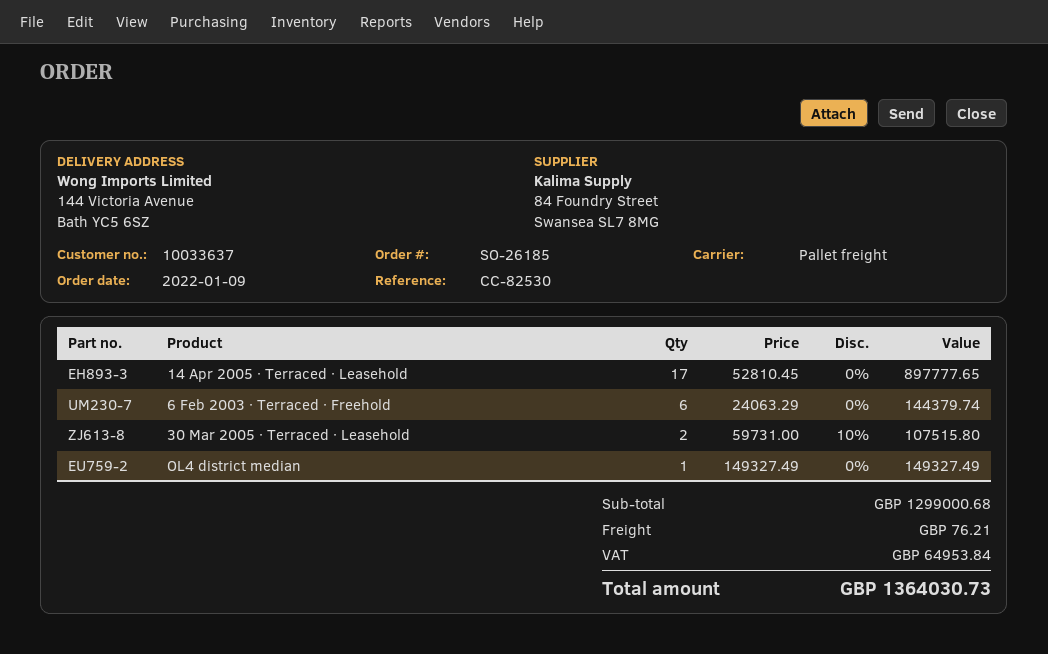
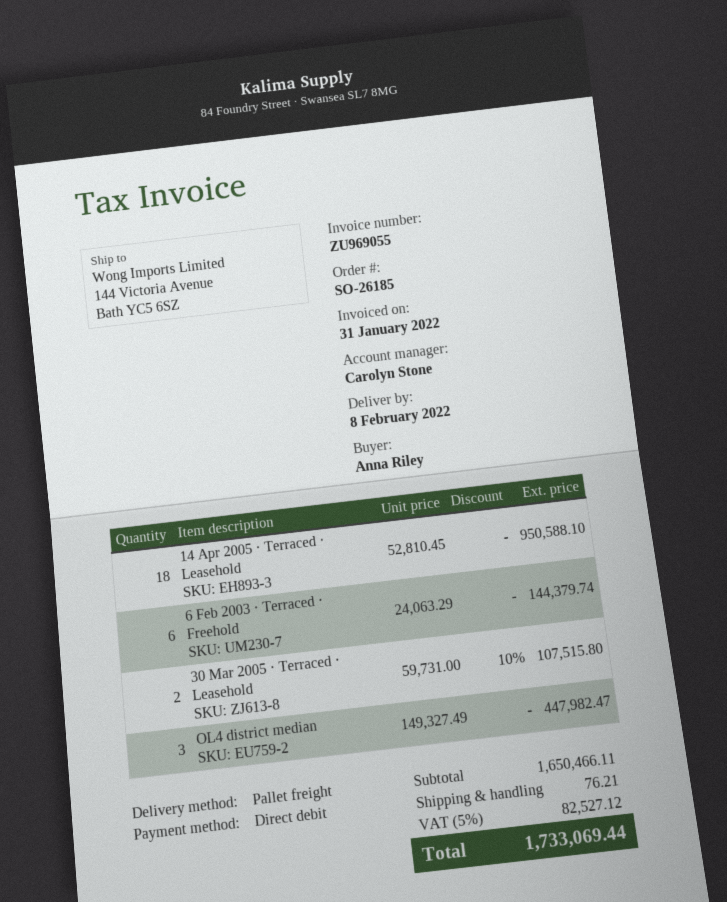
14 Apr 2005 · Terraced · Leasehold: 17 x 52810.45 = 897777.65 -> 18 x 52810.45 = 950588.10
OL4 district median: 1 x 149327.49 = 149327.49 -> 3 x 149327.49 = 447982.47
subtotal: 1299000.68 -> 1650466.11
tax: 64953.84 -> 82527.12
total: 1364030.73 -> 1733069.44

